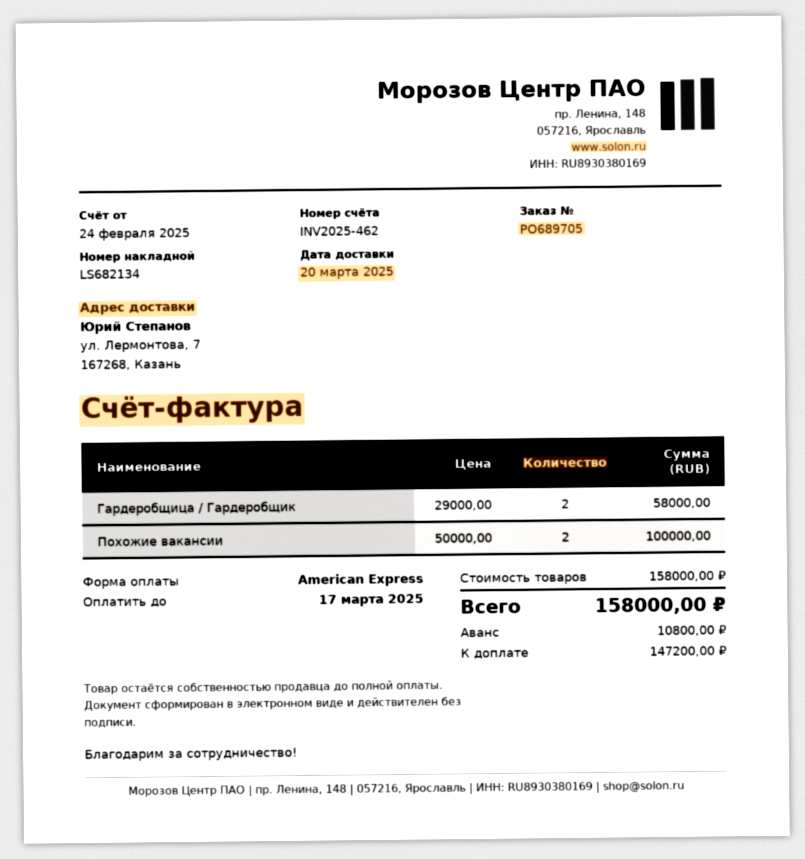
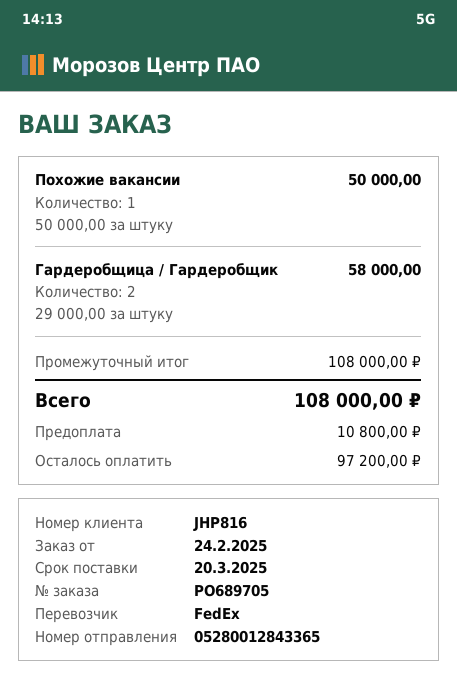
Похожие вакансии: 2 x 50000.00 = 100000.00 -> 1 x 50000.00 = 50000.00
subtotal: 158000.00 -> 108000.00
total: 158000.00 -> 108000.00
balance: 147200.00 -> 97200.00

